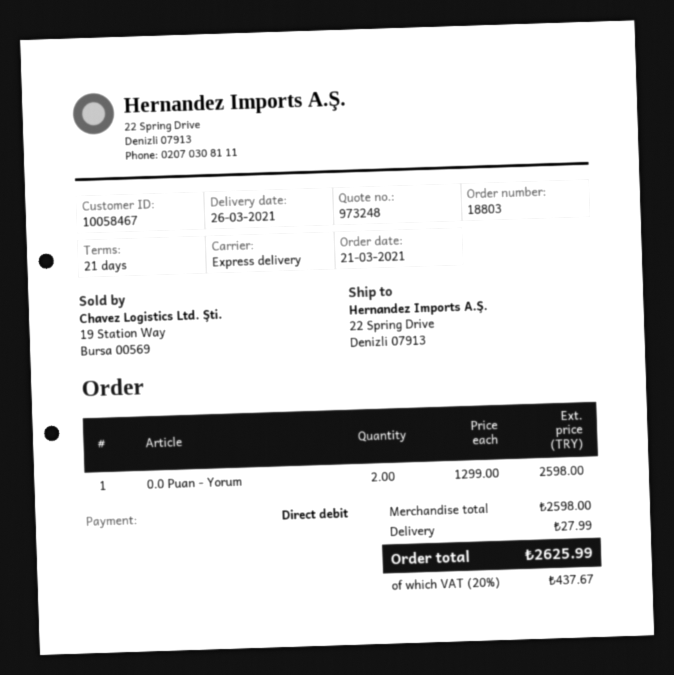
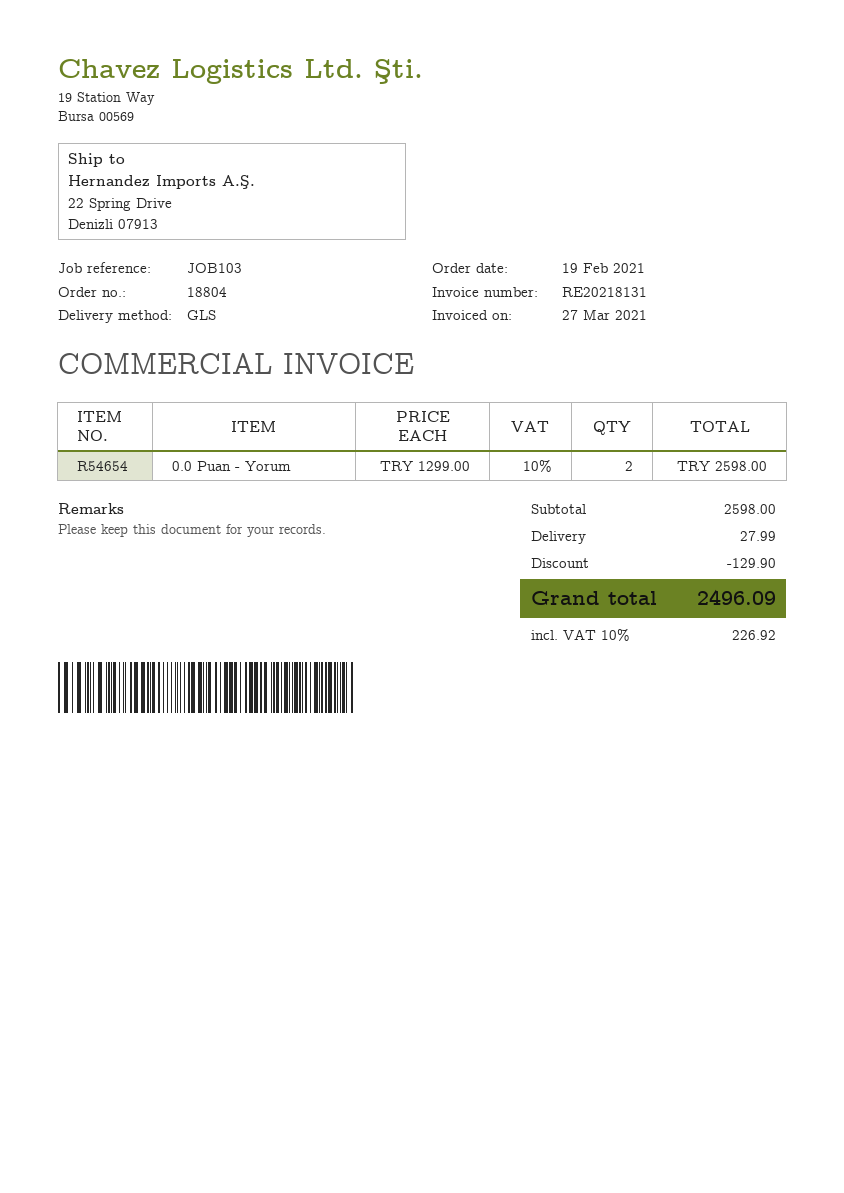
order number: 18803 -> 18804
order date: 2021-03-21 -> 2021-02-19
shipping method: express -> GLS
discount: none -> 129.90
tax: 20% = 437.67 -> 10% = 226.92
total: 2625.99 -> 2496.09

